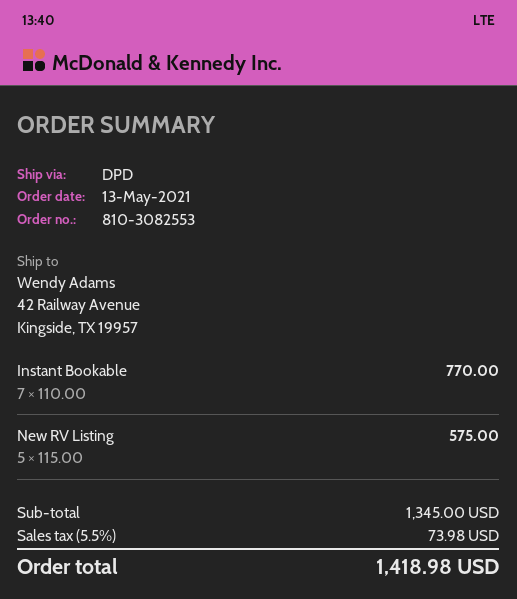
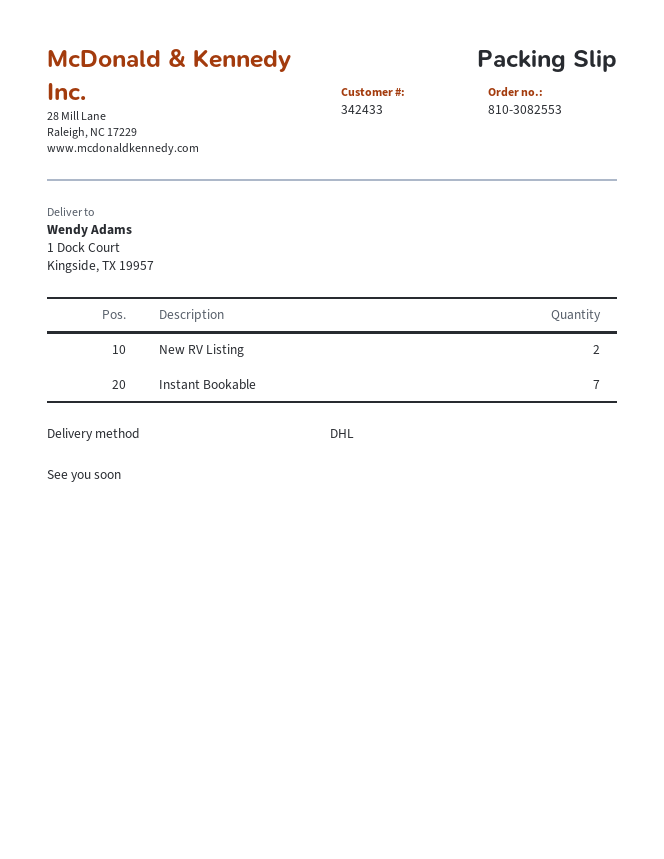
shipping method: DPD -> DHL
ship to: 42 Railway Avenue, Kingside, TX 19957 -> 1 Dock Court, Kingside, TX 19957
New RV Listing: 5 -> 2

